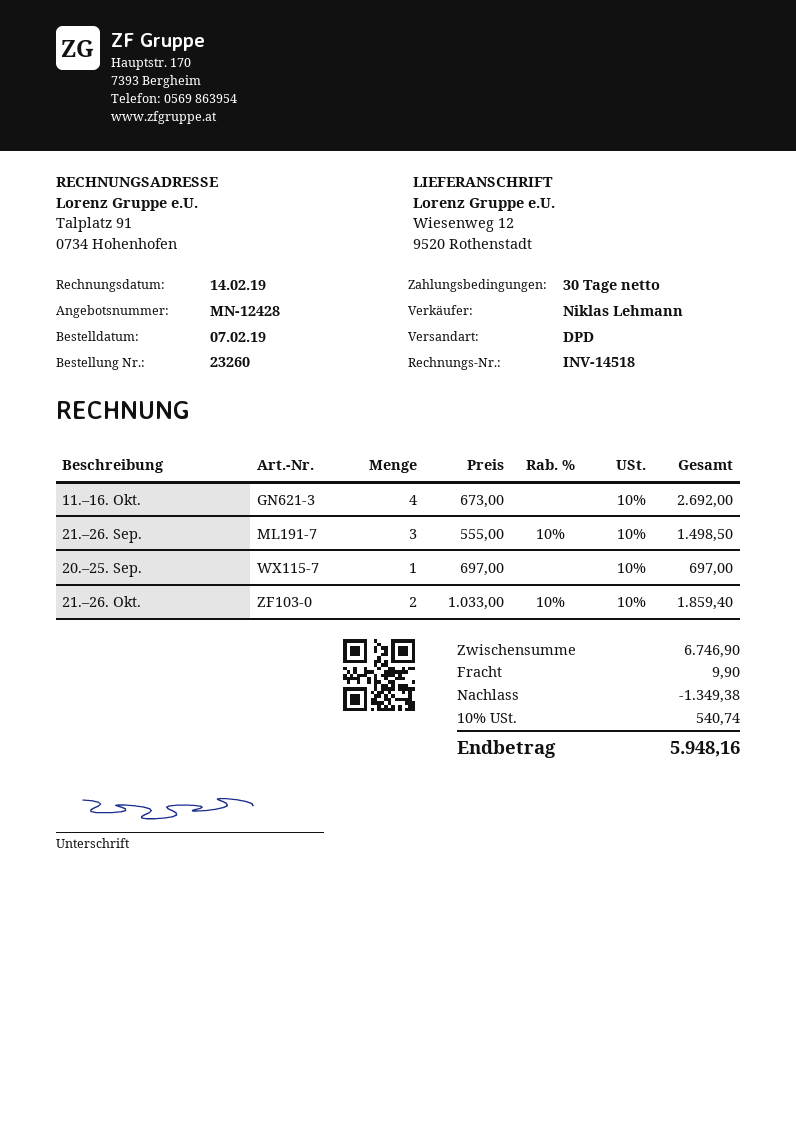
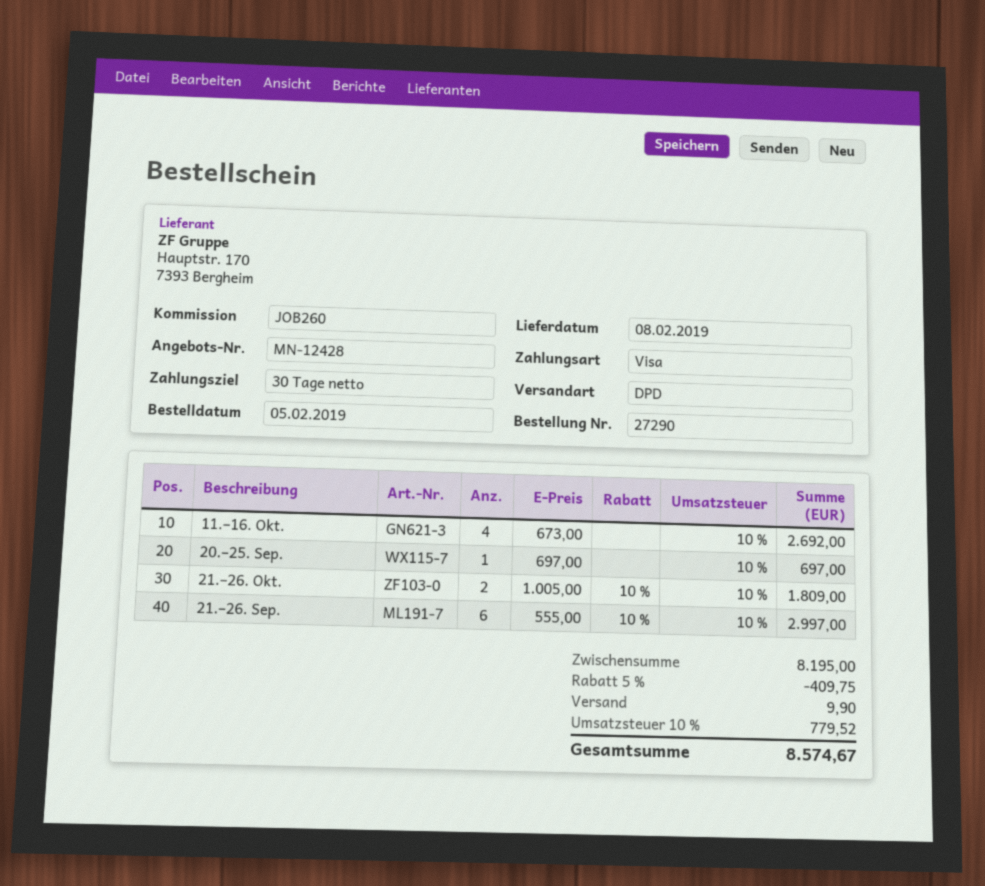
order number: 23260 -> 27290
order date: 2019-02-07 -> 2019-02-05
21.–26. Sep.: 3 x 555.00 - 10% = 1498.50 -> 6 x 555.00 - 10% = 2997.00
21.–26. Okt.: 2 x 1033.00 - 10% = 1859.40 -> 2 x 1005.00 - 10% = 1809.00
subtotal: 6746.90 -> 8195.00
discount: 1349.38 -> 409.75
tax: 10% = 540.74 -> 10% = 779.52
total: 5948.16 -> 8574.67

